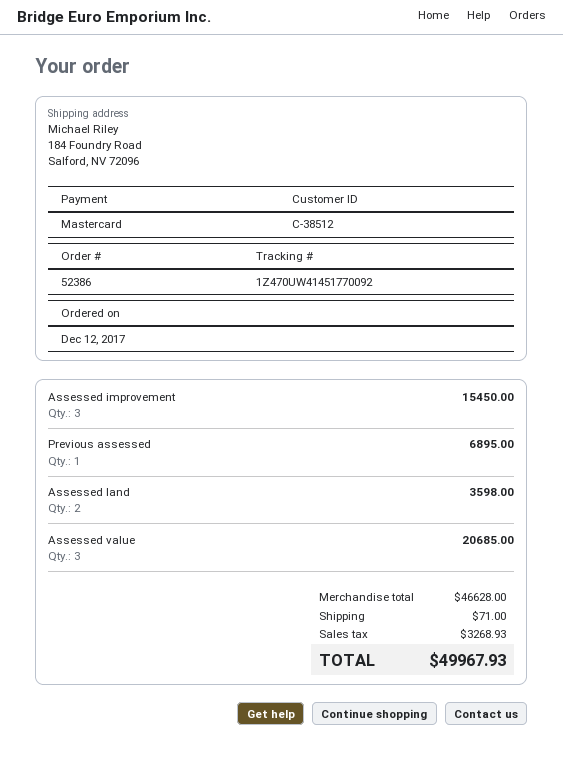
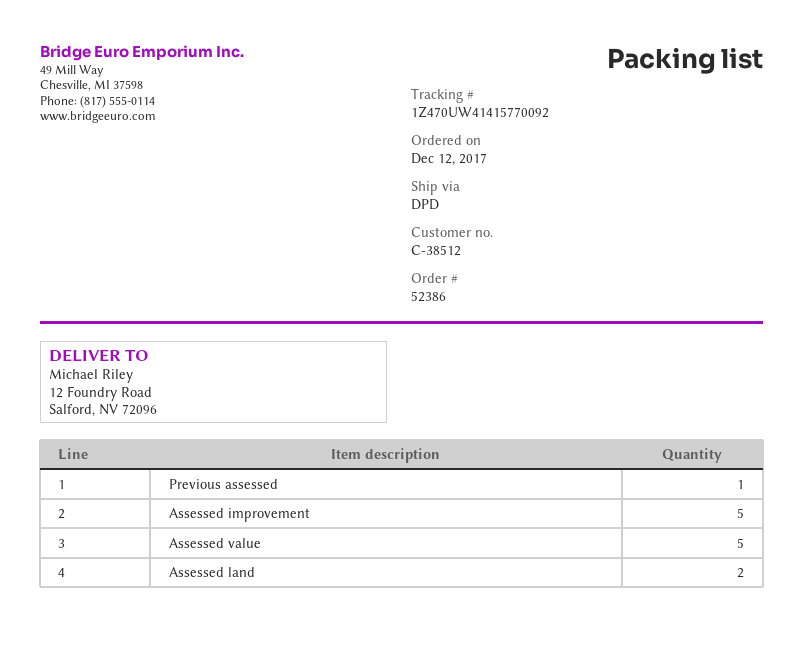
tracking number: 1Z470UW41451770092 -> 1Z470UW41415770092
ship to: 184 Foundry Road, Salford, NV 72096 -> 12 Foundry Road, Salford, NV 72096
Assessed improvement: 3 -> 5
Assessed value: 3 -> 5

